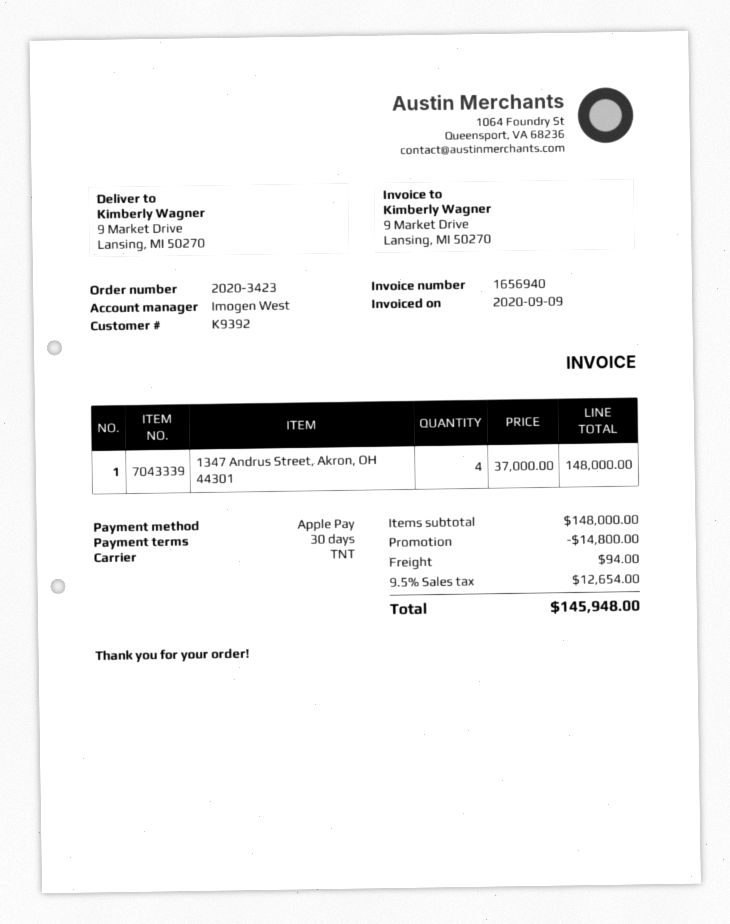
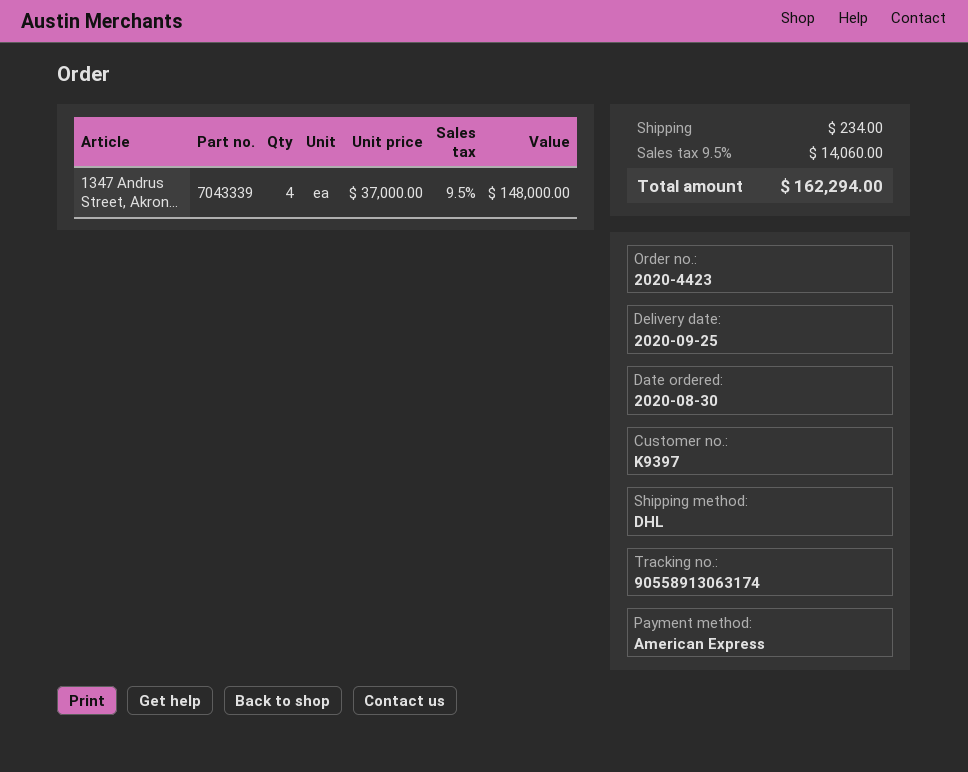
order number: 2020-3423 -> 2020-4423
customer number: K9392 -> K9397
payment method: Apple Pay -> American Express
shipping method: TNT -> DHL
discount: 14800.00 -> none
shipping: 94.00 -> 234.00
tax: 9.5% = 12654.00 -> 9.5% = 14060.00
total: 145948.00 -> 162294.00

